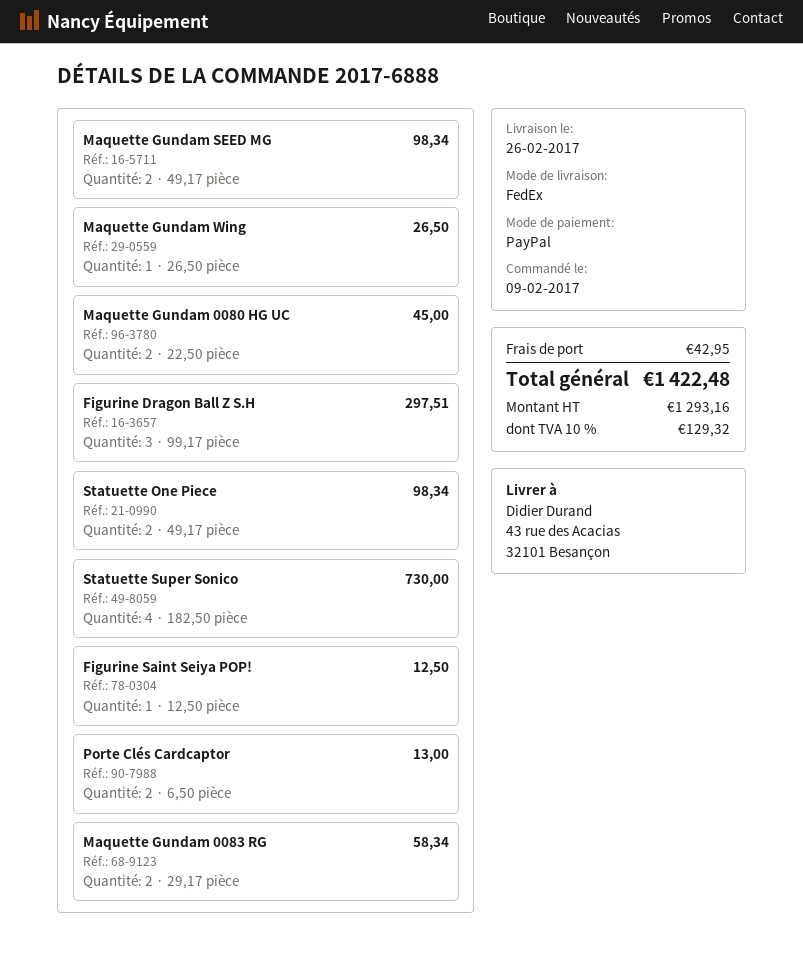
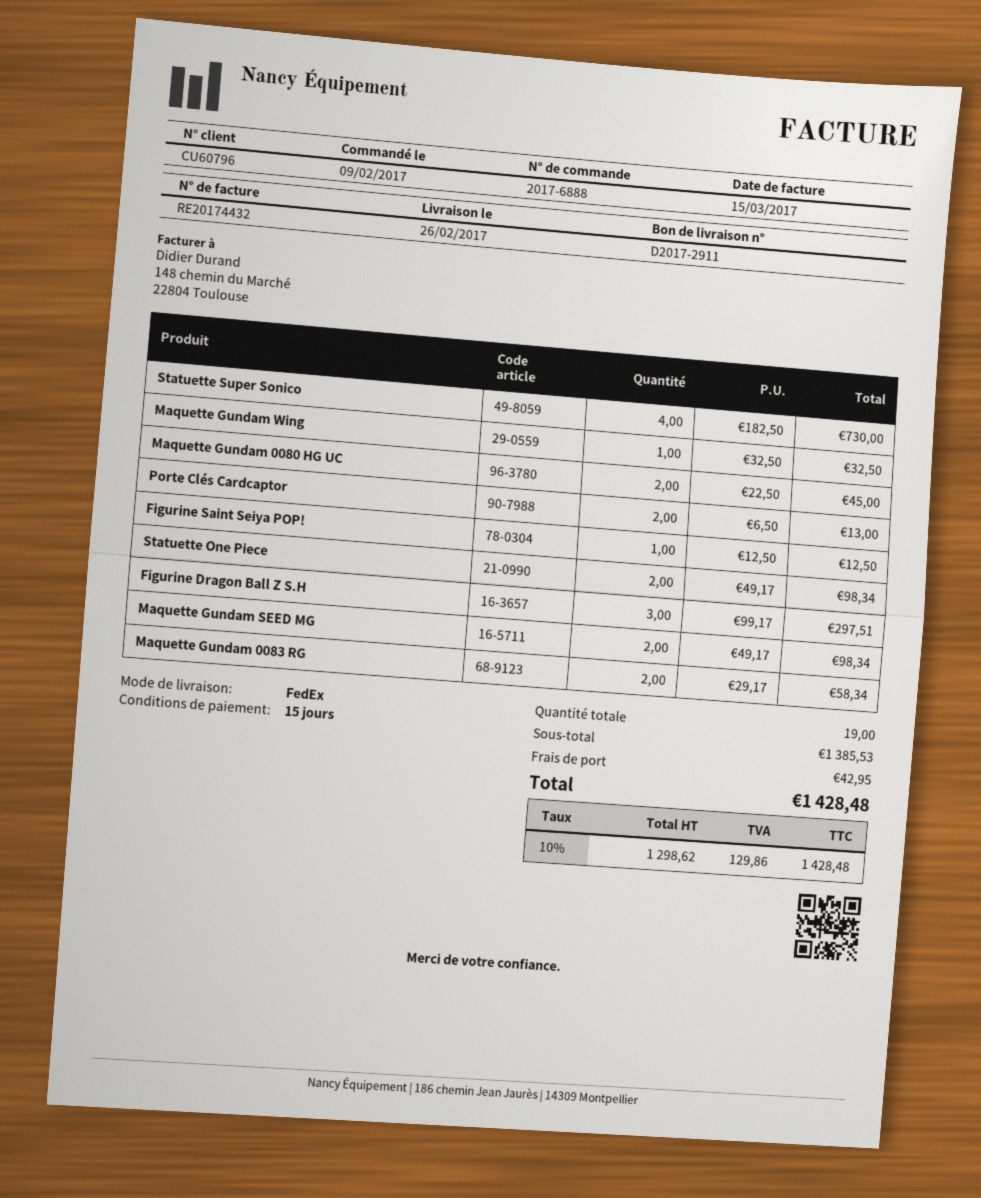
Maquette Gundam Wing: 1 x 26.50 = 26.50 -> 1 x 32.50 = 32.50
net: 1293.16 -> 1298.62
tax: 10% = 129.32 -> 10% = 129.86
total: 1422.48 -> 1428.48

